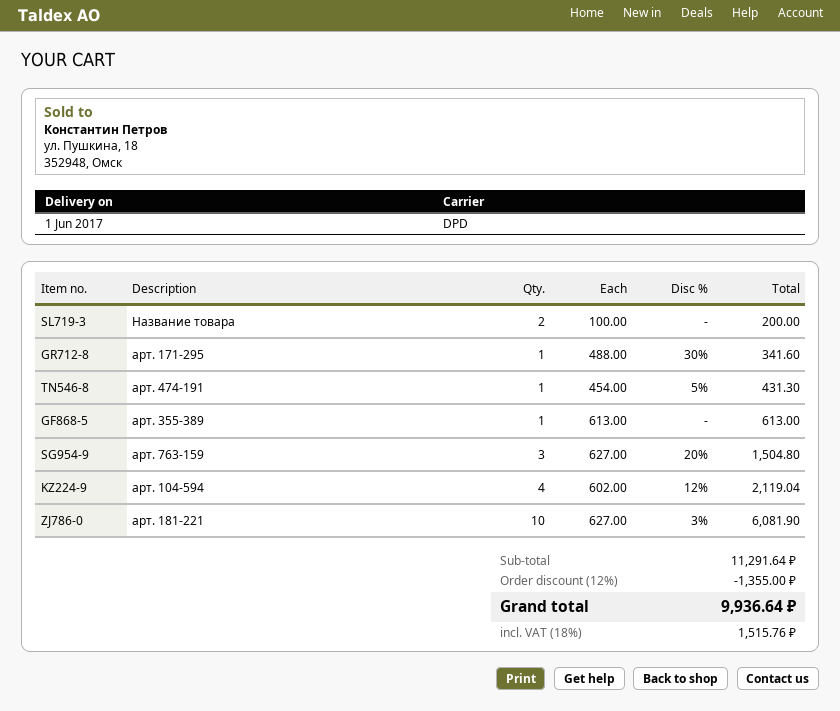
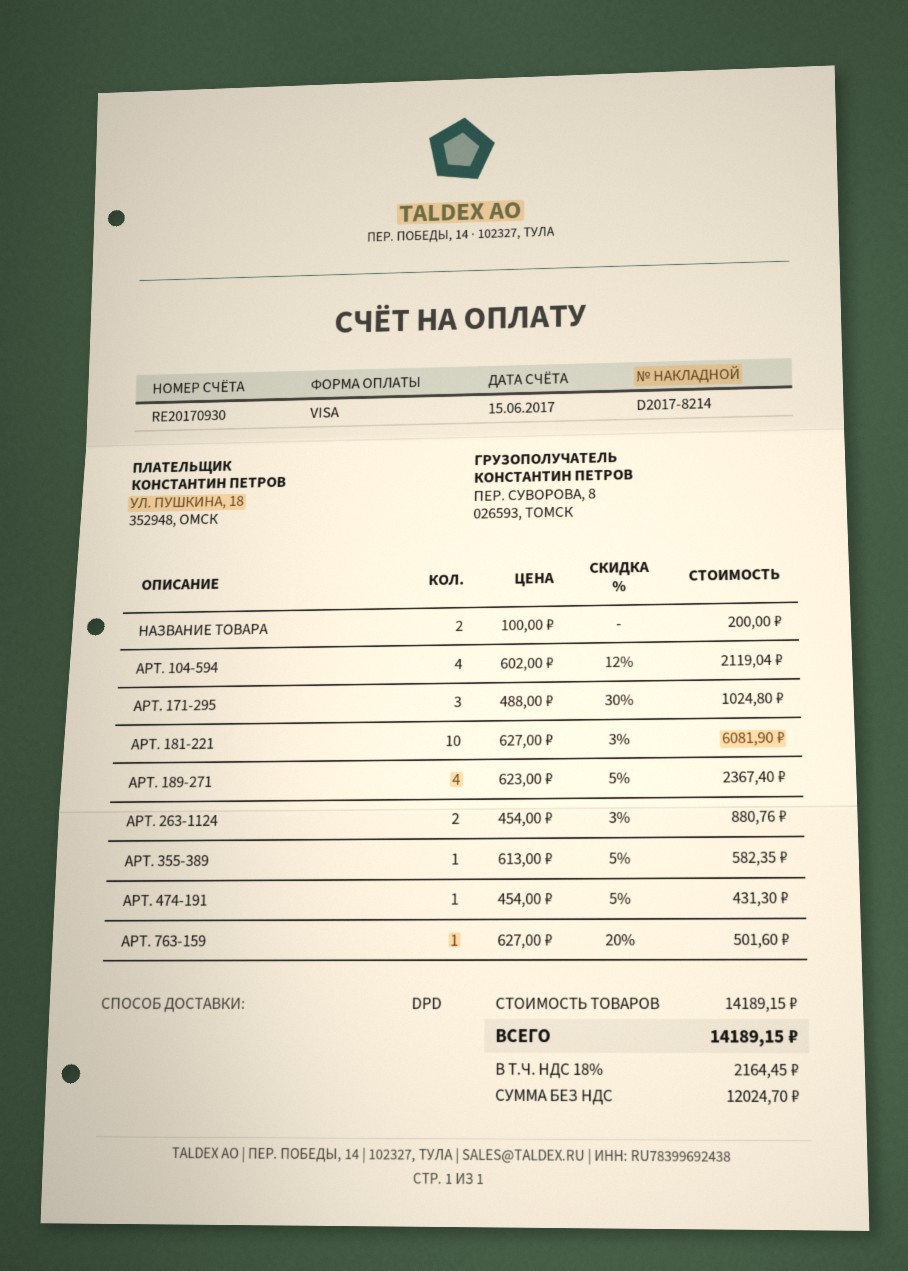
арт. 171-295: 1 x 488.00 - 30% = 341.60 -> 3 x 488.00 - 30% = 1024.80
арт. 355-389: 1 x 613.00 = 613.00 -> 1 x 613.00 - 5% = 582.35
арт. 763-159: 3 x 627.00 - 20% = 1504.80 -> 1 x 627.00 - 20% = 501.60
АРТ. 189-271: none -> 4 x 623.00 - 5% = 2367.40
АРТ. 263-1124: none -> 2 x 454.00 - 3% = 880.76
subtotal: 11291.64 -> 14189.15
discount: 12% = 1355.00 -> none
tax: 18% = 1515.76 -> 18% = 2164.45
total: 9936.64 -> 14189.15

